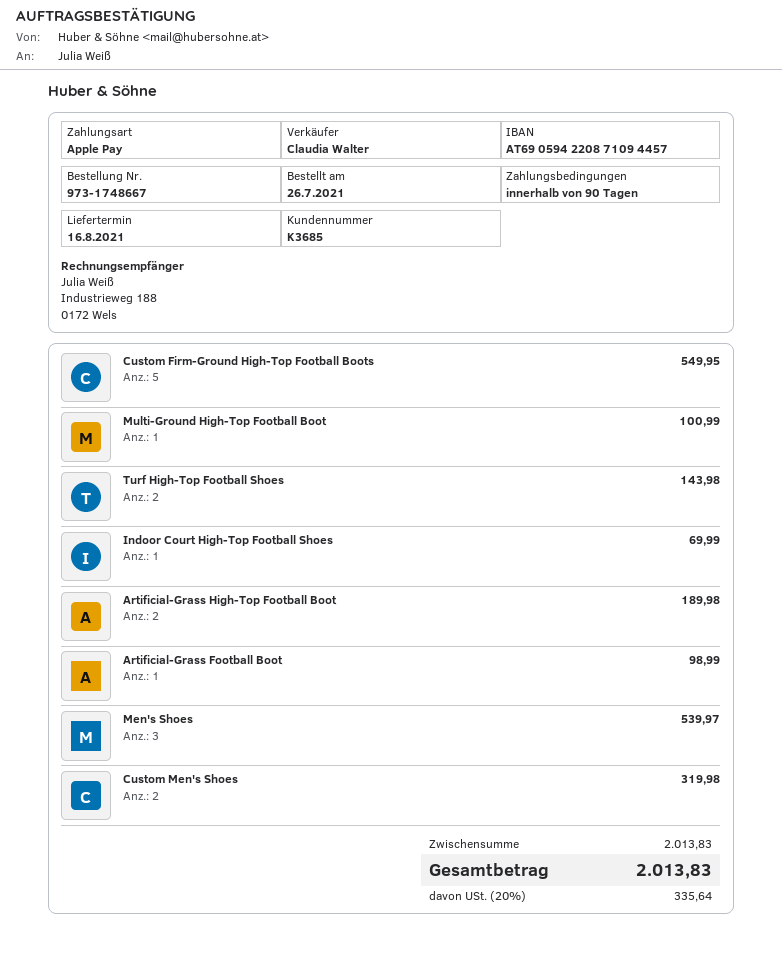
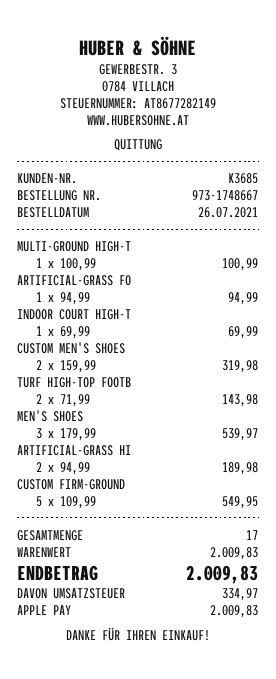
Artificial-Grass Football Boot: 1 for 98.99 -> 1 for 94.99
subtotal: 2013.83 -> 2009.83
tax: 335.64 -> 334.97
total: 2013.83 -> 2009.83

